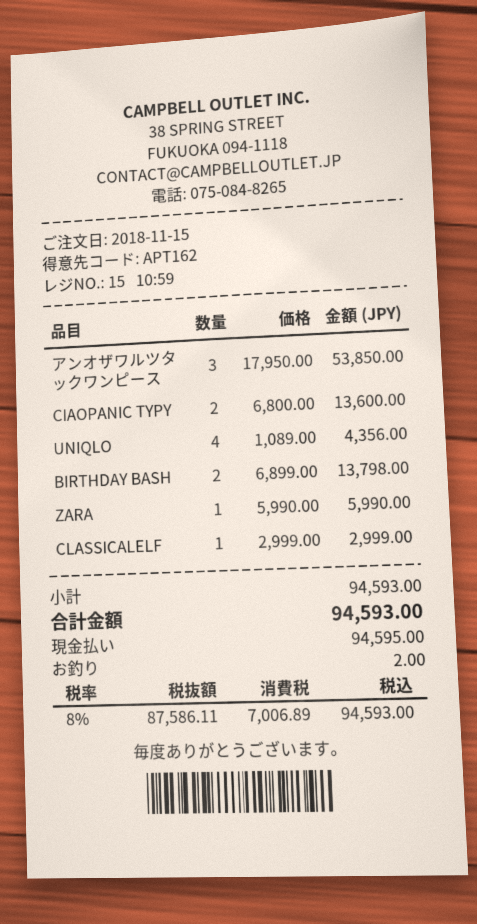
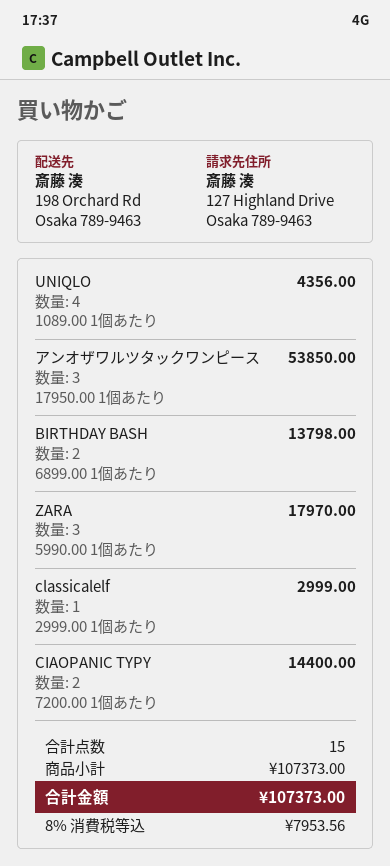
CIAOPANIC TYPY: 2 x 6800.00 = 13600.00 -> 2 x 7200.00 = 14400.00
ZARA: 1 x 5990.00 = 5990.00 -> 3 x 5990.00 = 17970.00
subtotal: 94593.00 -> 107373.00
tax: 8% = 7006.89 -> 8% = 7953.56
total: 94593.00 -> 107373.00

